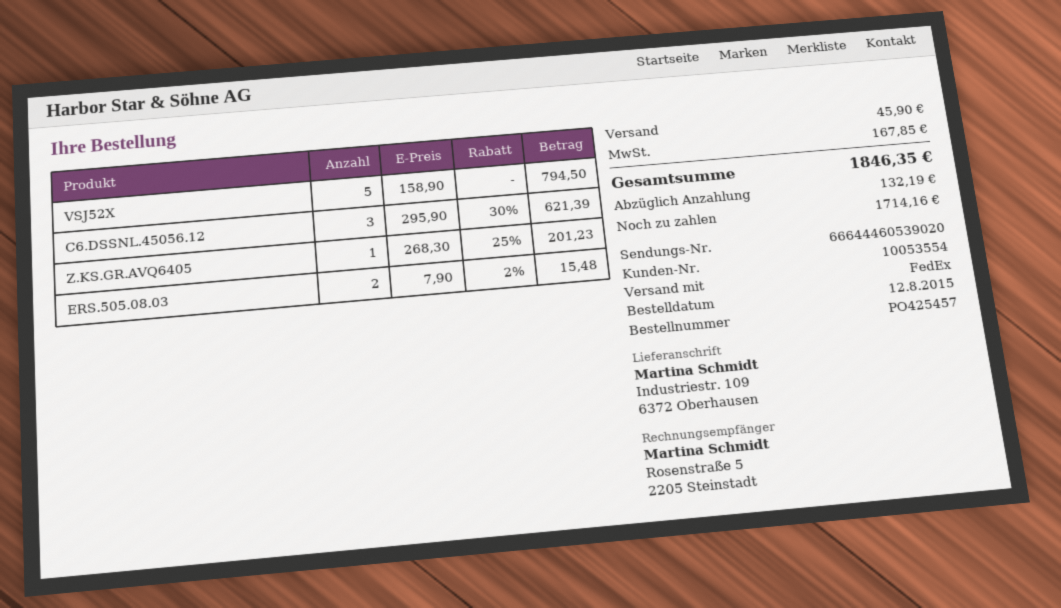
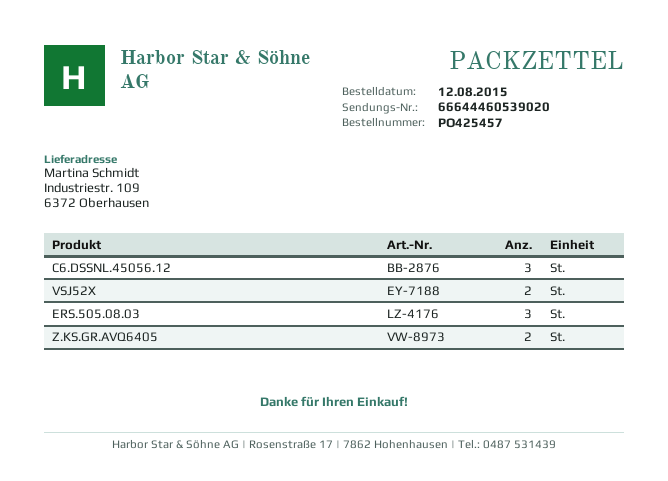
VSJ52X: 5 -> 2
Z.KS.GR.AVQ6405: 1 -> 2
ERS.505.08.03: 2 -> 3

